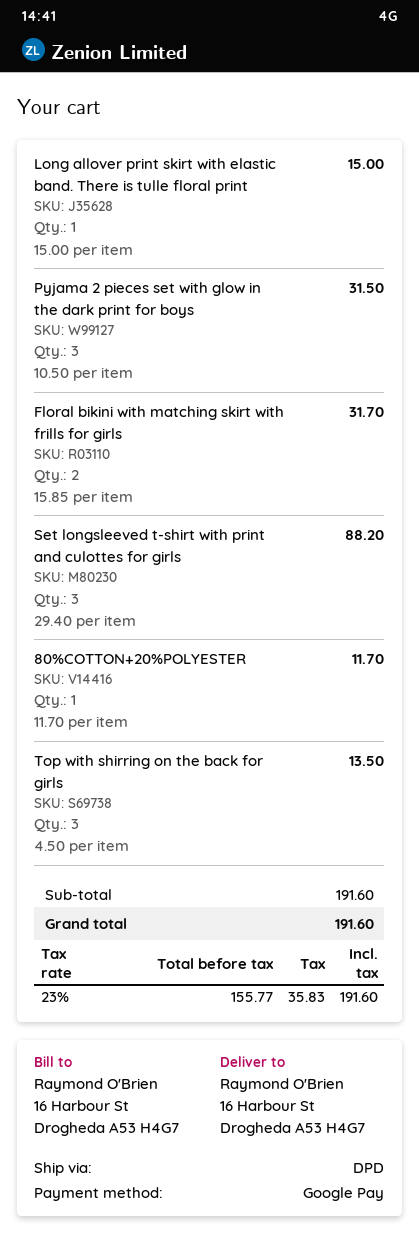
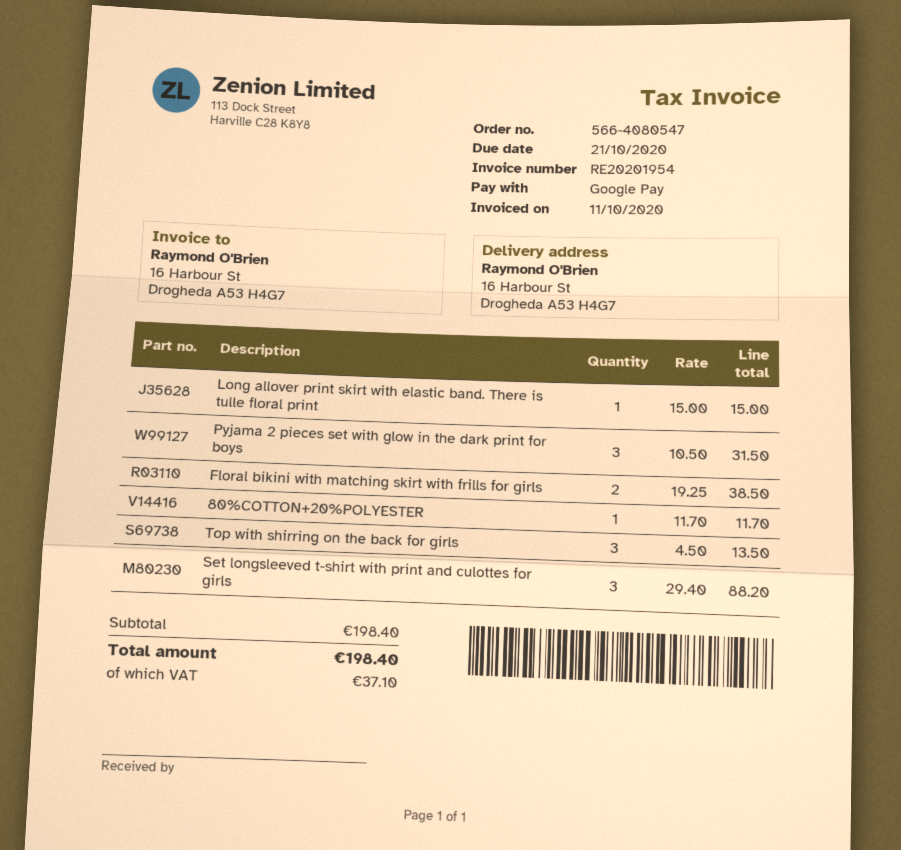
Floral bikini with matching skirt with frills for girls: 2 x 15.85 = 31.70 -> 2 x 19.25 = 38.50
subtotal: 191.60 -> 198.40
tax: 35.83 -> 37.10
total: 191.60 -> 198.40

